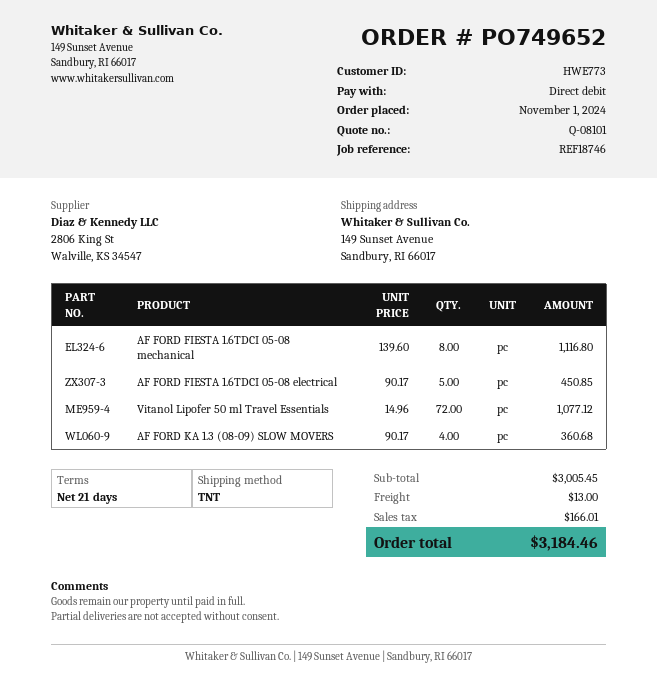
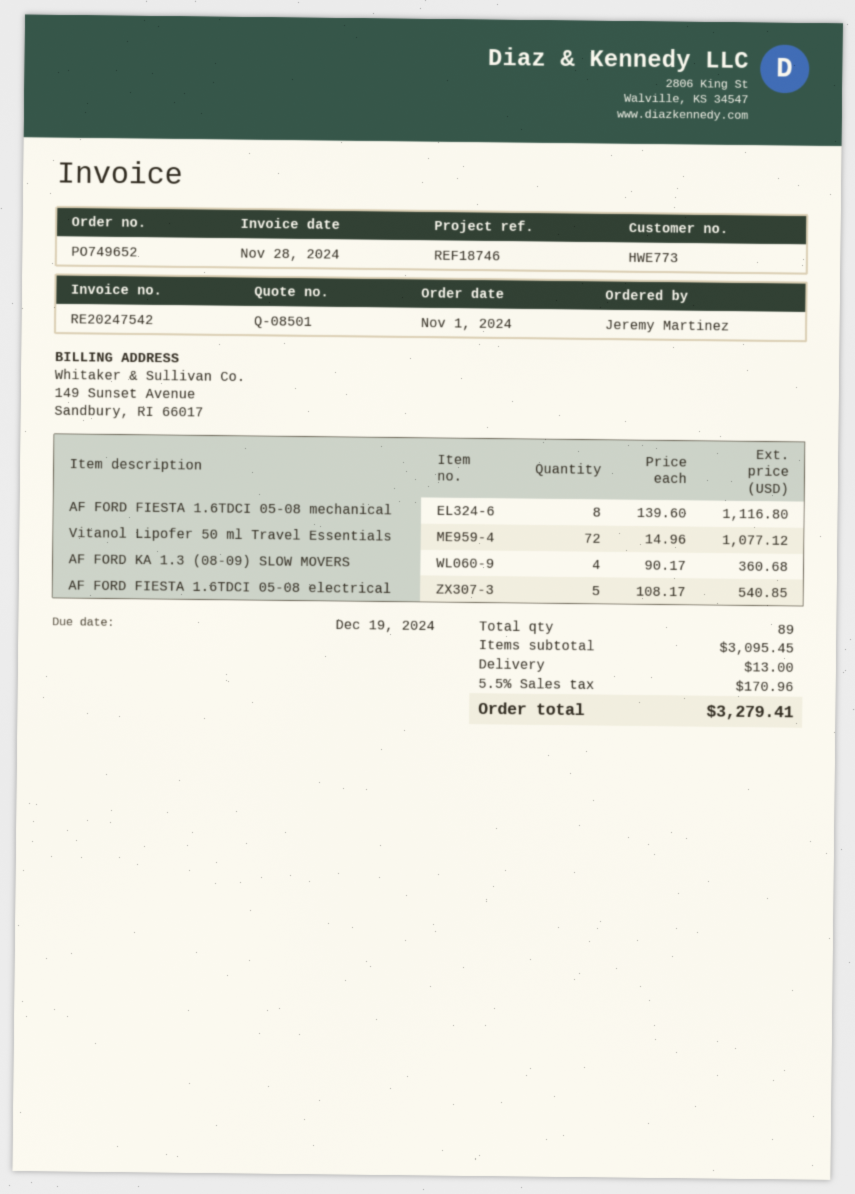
quote number: Q-08101 -> Q-08501
AF FORD FIESTA 1.6TDCI 05-08 electrical: 5 x 90.17 = 450.85 -> 5 x 108.17 = 540.85
subtotal: 3005.45 -> 3095.45
tax: 166.01 -> 170.96
total: 3184.46 -> 3279.41

